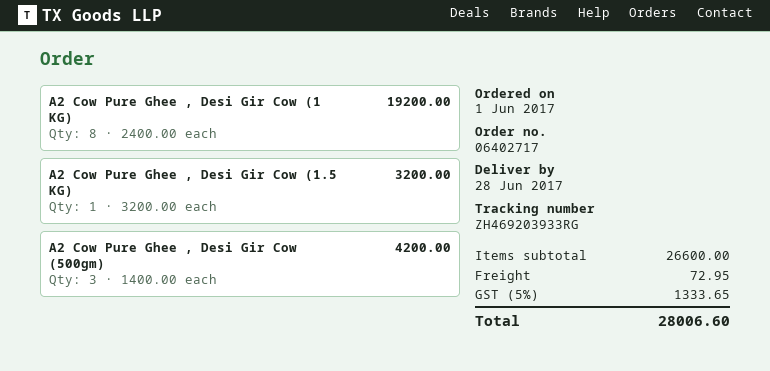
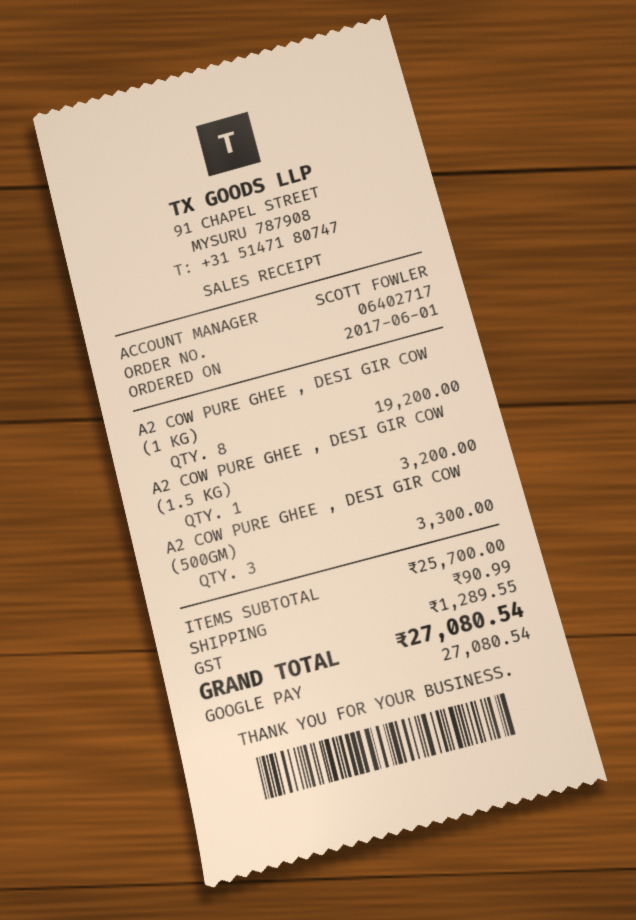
A2 Cow Pure Ghee , Desi Gir Cow (500gm): 3 for 4200.00 -> 3 for 3300.00
subtotal: 26600.00 -> 25700.00
shipping: 72.95 -> 90.99
tax: 1333.65 -> 1289.55
total: 28006.60 -> 27080.54

